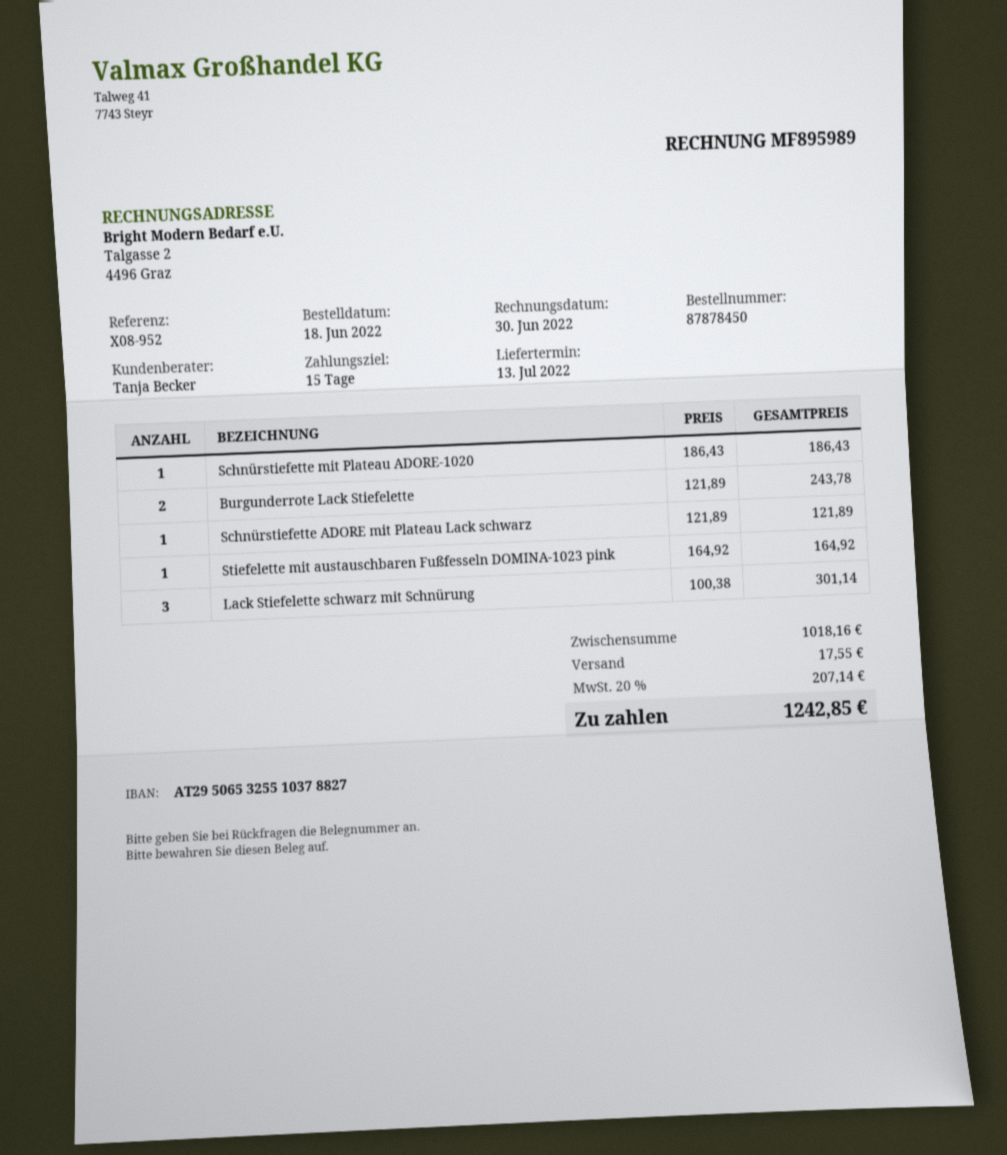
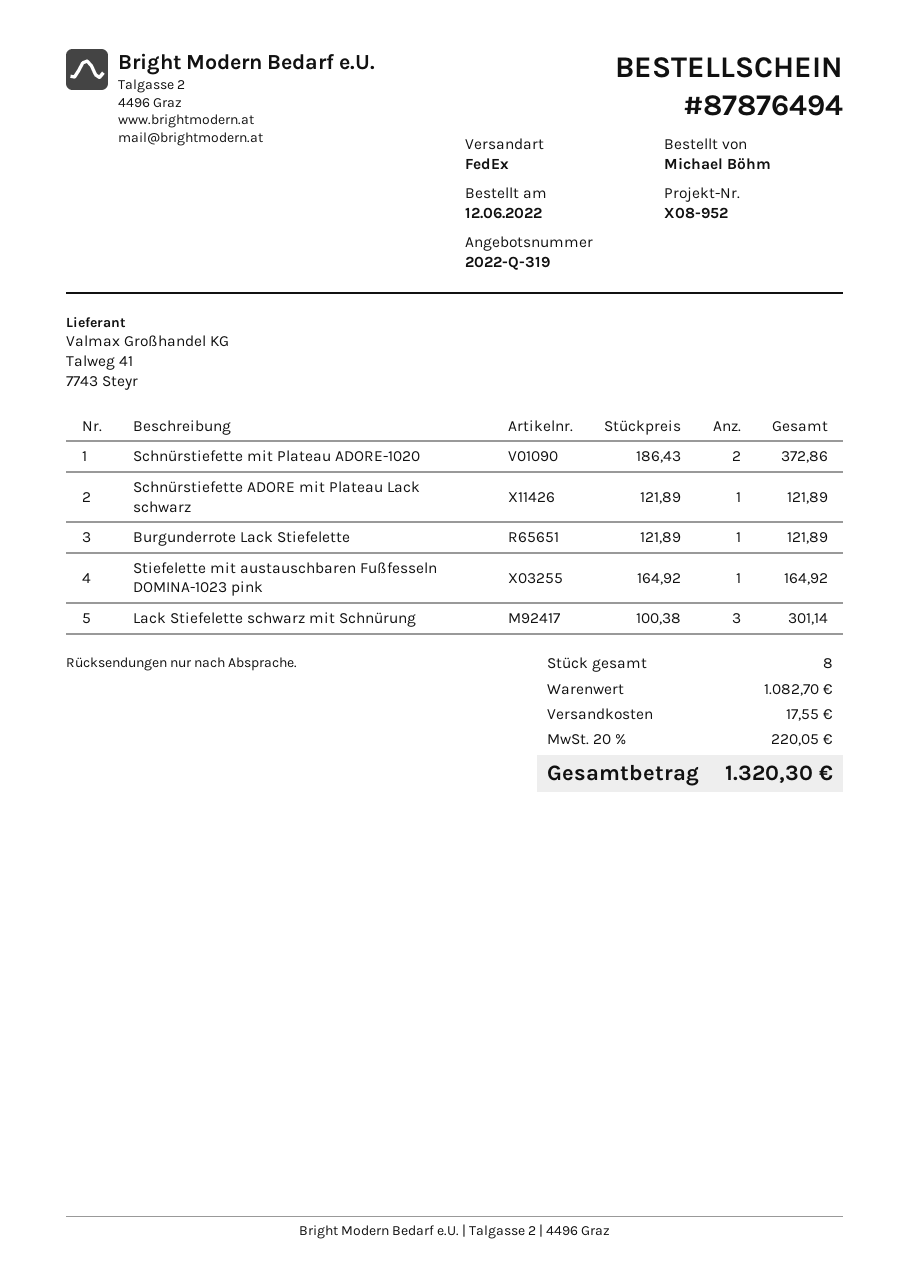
order number: 87878450 -> 87876494
order date: 2022-06-18 -> 2022-06-12
Schnürstiefette mit Plateau ADORE-1020: 1 x 186.43 = 186.43 -> 2 x 186.43 = 372.86
Burgunderrote Lack Stiefelette: 2 x 121.89 = 243.78 -> 1 x 121.89 = 121.89
subtotal: 1018.16 -> 1082.70
tax: 20% = 207.14 -> 20% = 220.05
total: 1242.85 -> 1320.30

